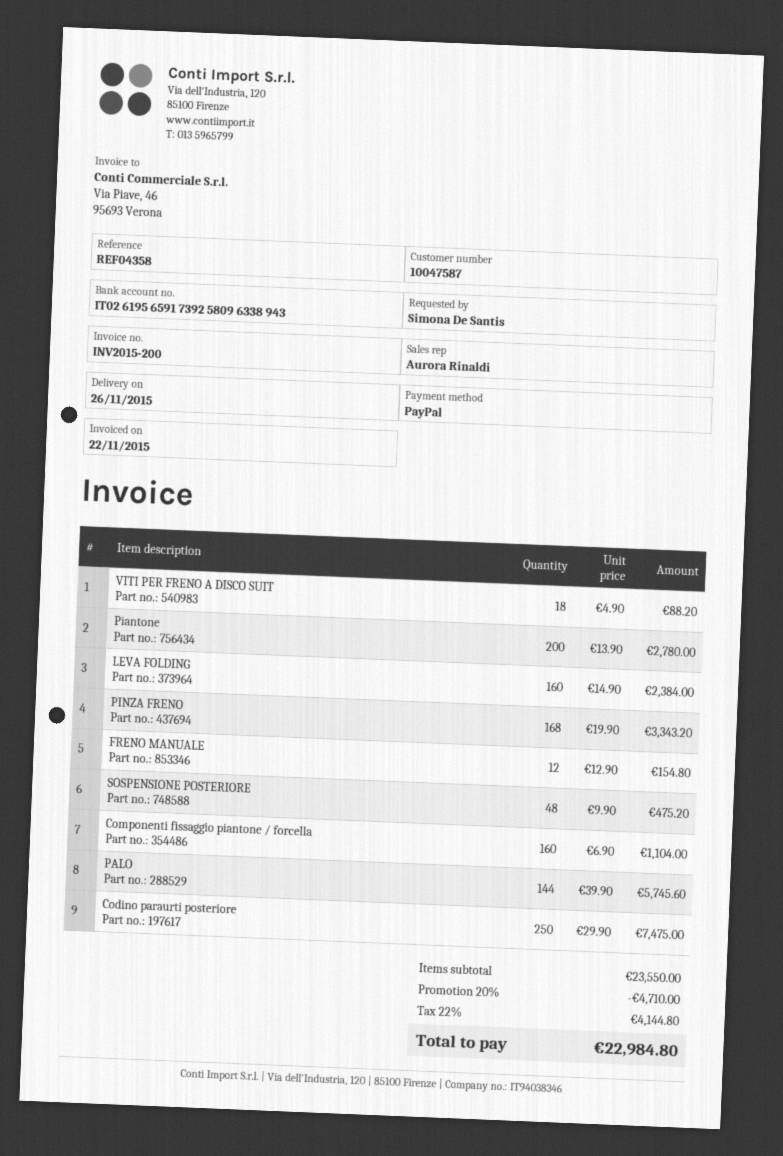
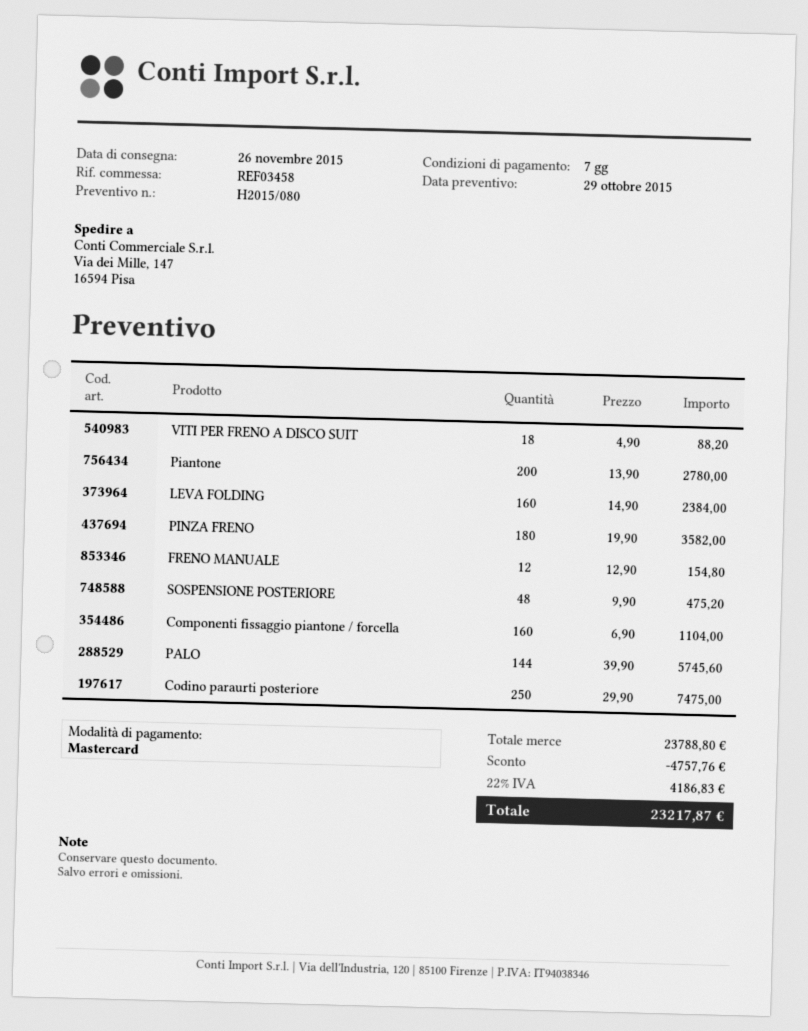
reference: REF04358 -> REF03458
payment method: PayPal -> Mastercard
PINZA FRENO: 168 x 19.90 = 3343.20 -> 180 x 19.90 = 3582.00
subtotal: 23550.00 -> 23788.80
discount: 4710.00 -> 4757.76
tax: 22% = 4144.80 -> 22% = 4186.83
total: 22984.80 -> 23217.87

